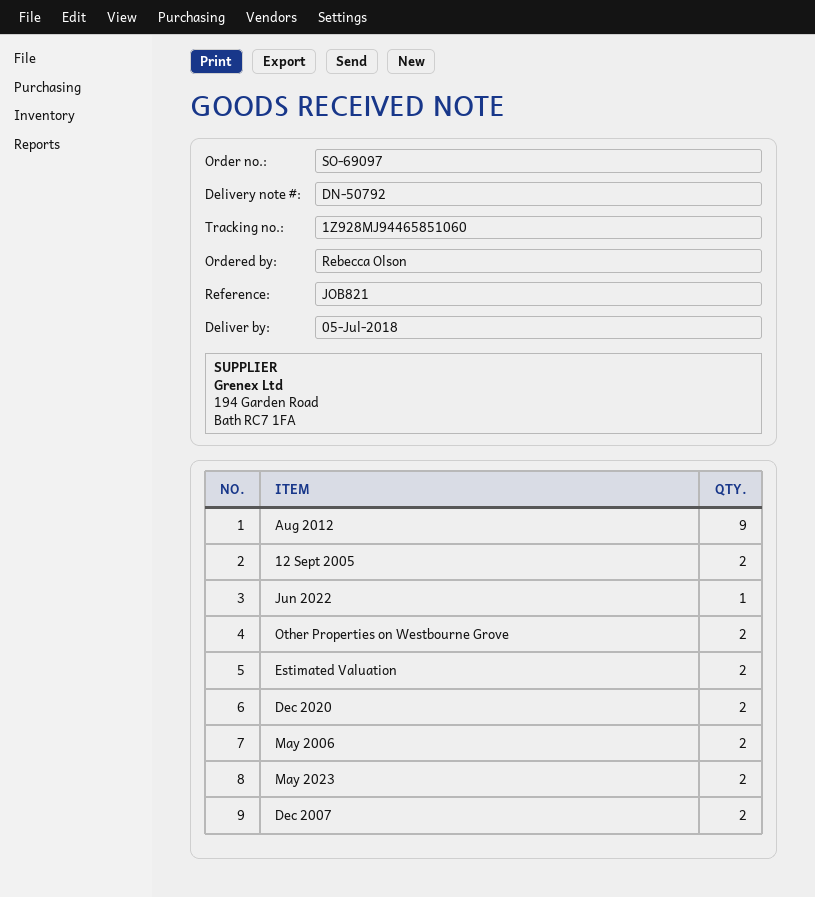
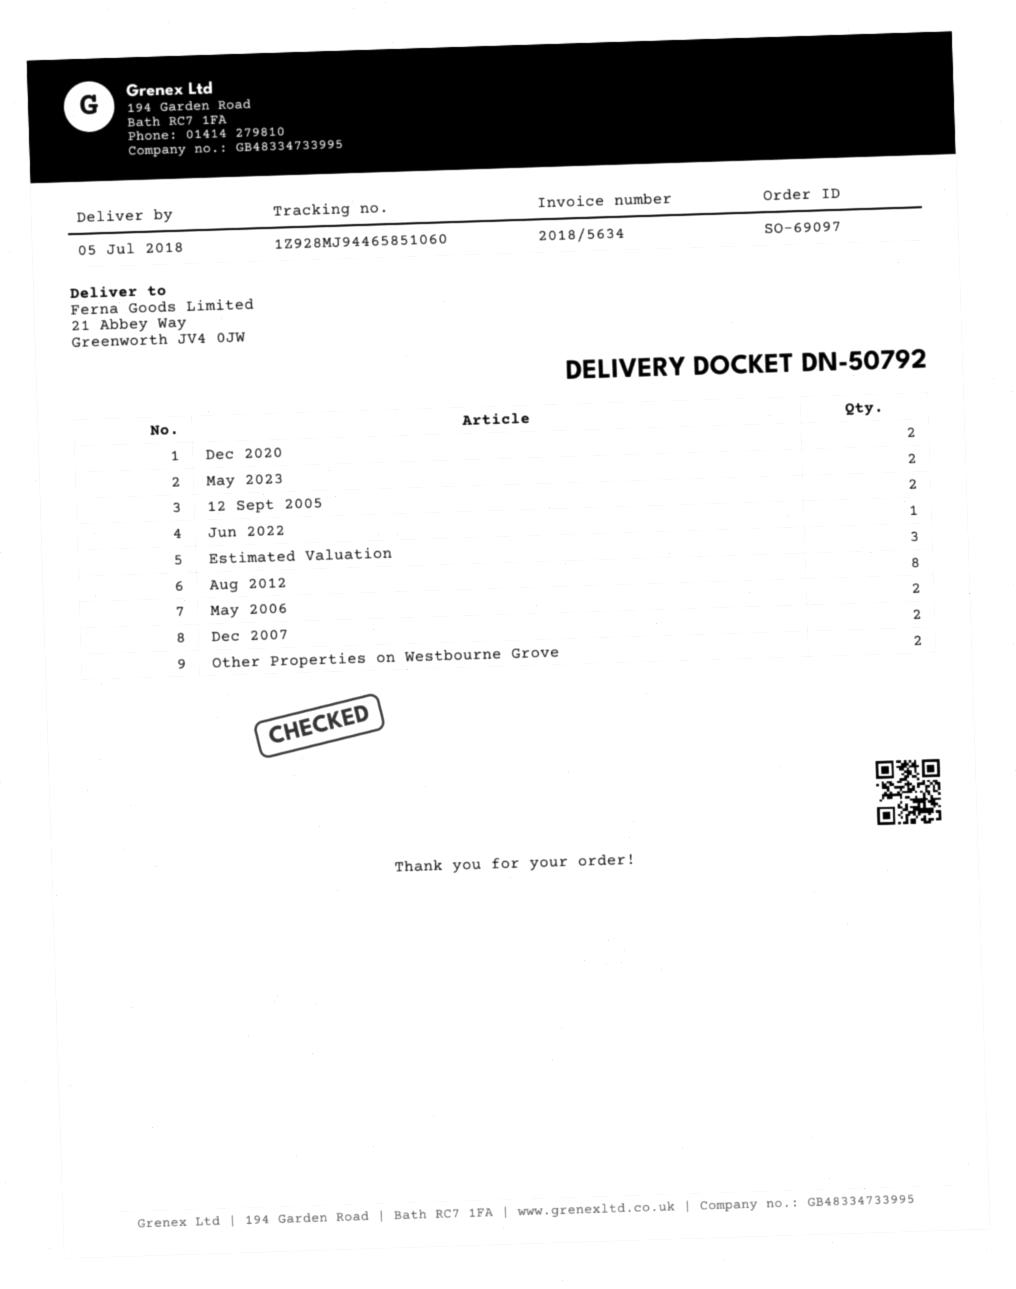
Aug 2012: 9 -> 8
Estimated Valuation: 2 -> 3

